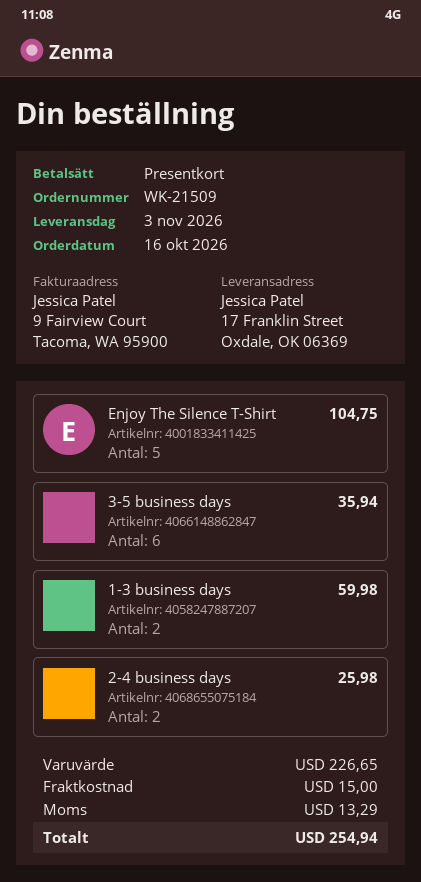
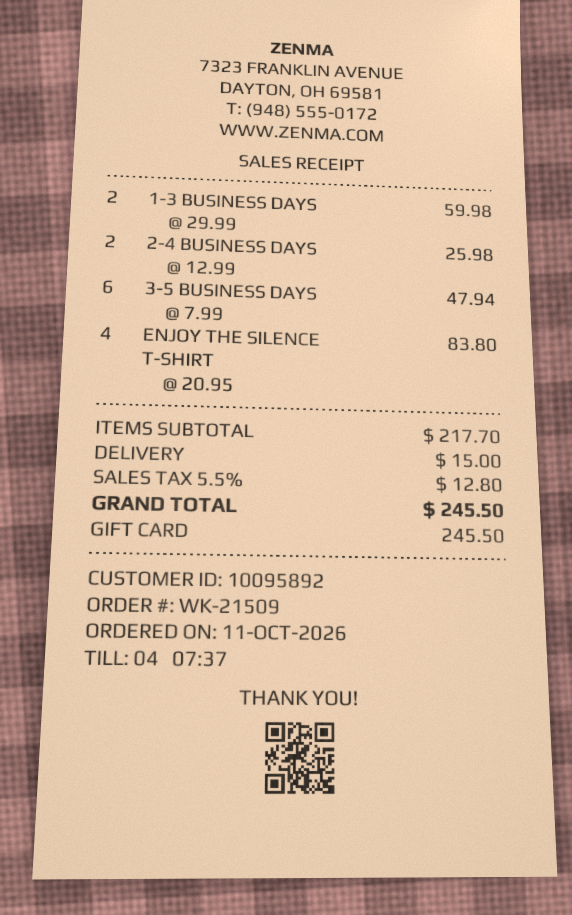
order date: 2026-10-16 -> 2026-10-11
Enjoy The Silence T-Shirt: 5 for 104.75 -> 4 for 83.80
3-5 business days: 6 for 35.94 -> 6 for 47.94
subtotal: 226.65 -> 217.70
tax: 13.29 -> 12.80
total: 254.94 -> 245.50

